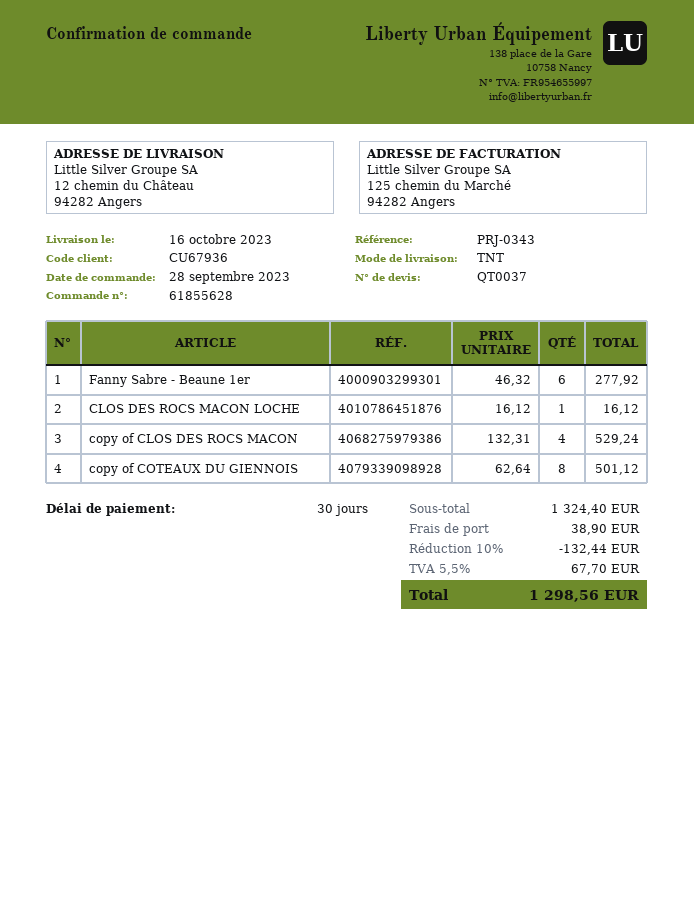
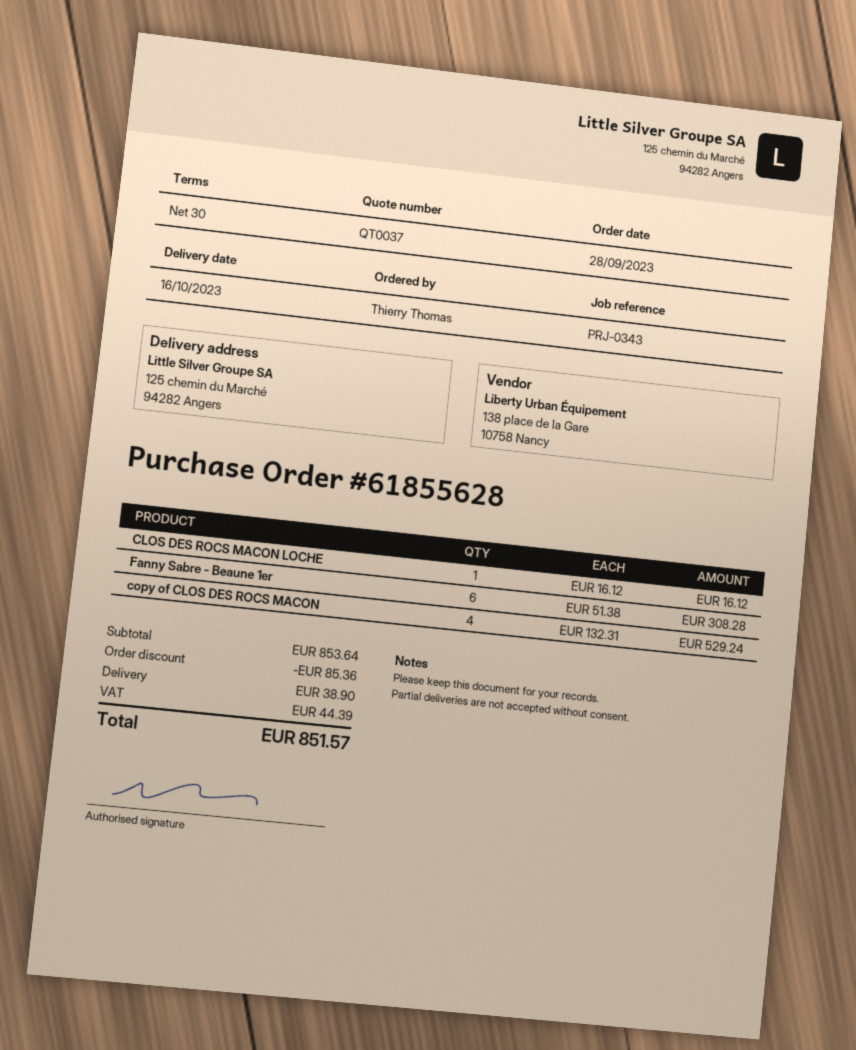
ship to: 12 chemin du Château, 94282 Angers -> 125 chemin du Marché, 94282 Angers
Fanny Sabre - Beaune 1er: 6 x 46.32 = 277.92 -> 6 x 51.38 = 308.28
copy of COTEAUX DU GIENNOIS: 8 x 62.64 = 501.12 -> none
subtotal: 1324.40 -> 853.64
discount: 132.44 -> 85.36
tax: 67.70 -> 44.39
total: 1298.56 -> 851.57

